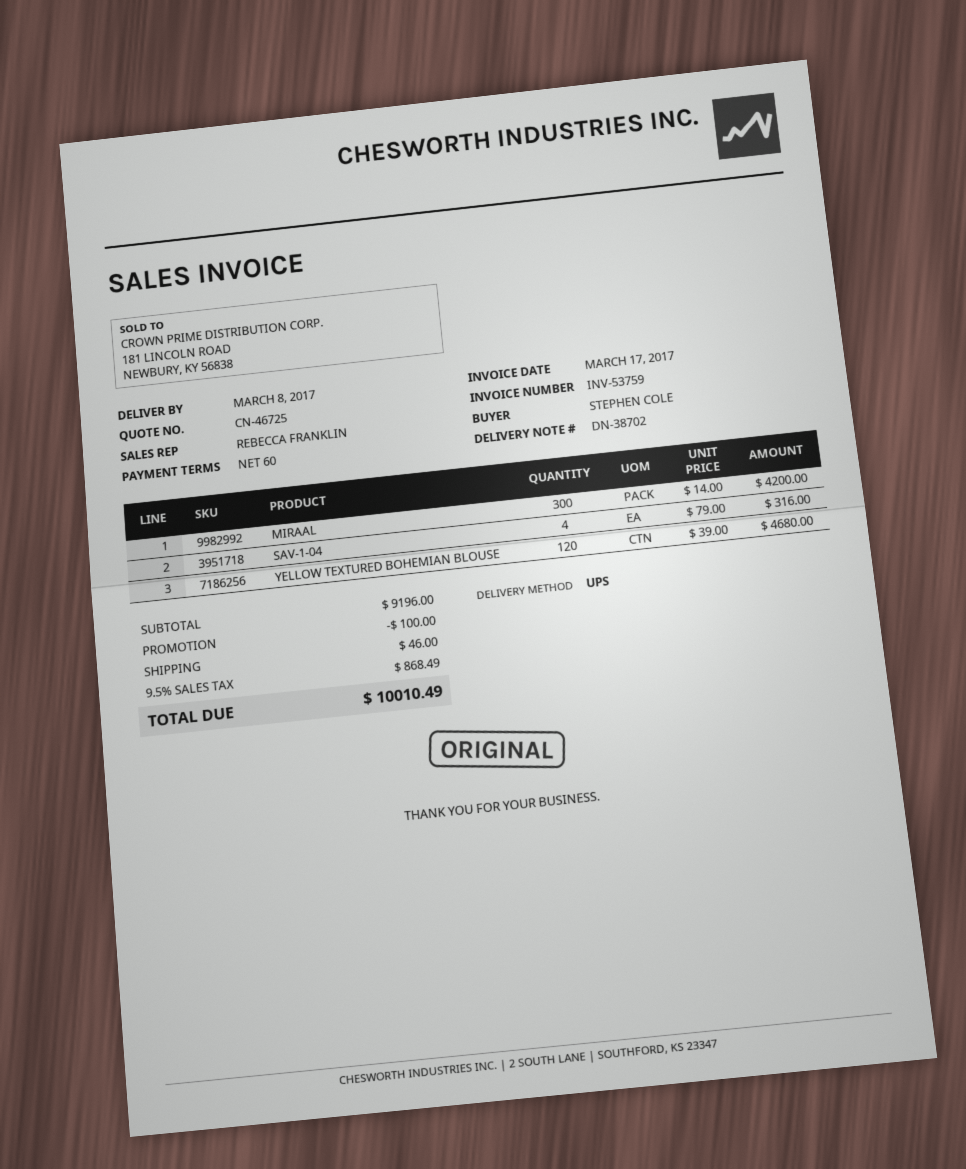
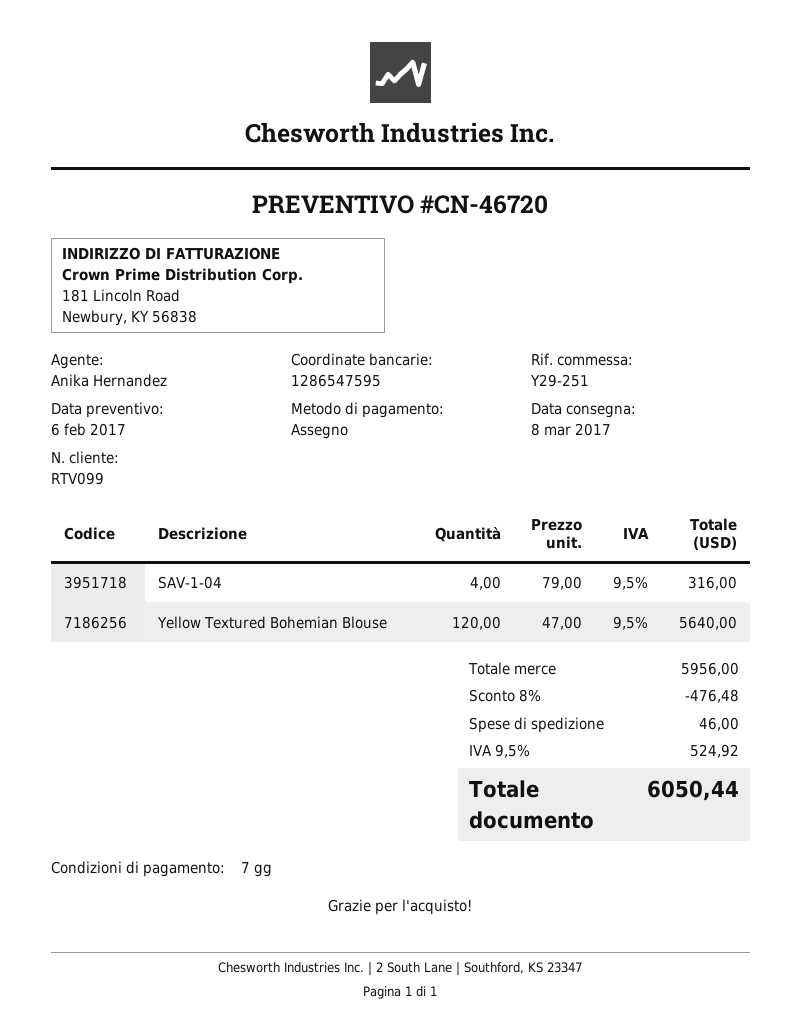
quote number: CN-46725 -> CN-46720
payment terms: 60 days -> 7 days
sales rep: REBECCA FRANKLIN -> Anika Hernandez
MIRAAL: 300 x 14.00 = 4200.00 -> none
YELLOW TEXTURED BOHEMIAN BLOUSE: 120 x 39.00 = 4680.00 -> 120 x 47.00 = 5640.00
subtotal: 9196.00 -> 5956.00
discount: 100.00 -> 476.48
tax: 9.5% = 868.49 -> 9.5% = 524.92
total: 10010.49 -> 6050.44

